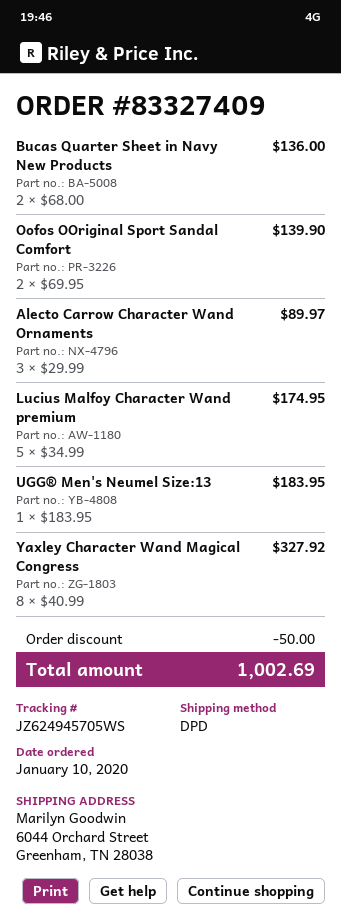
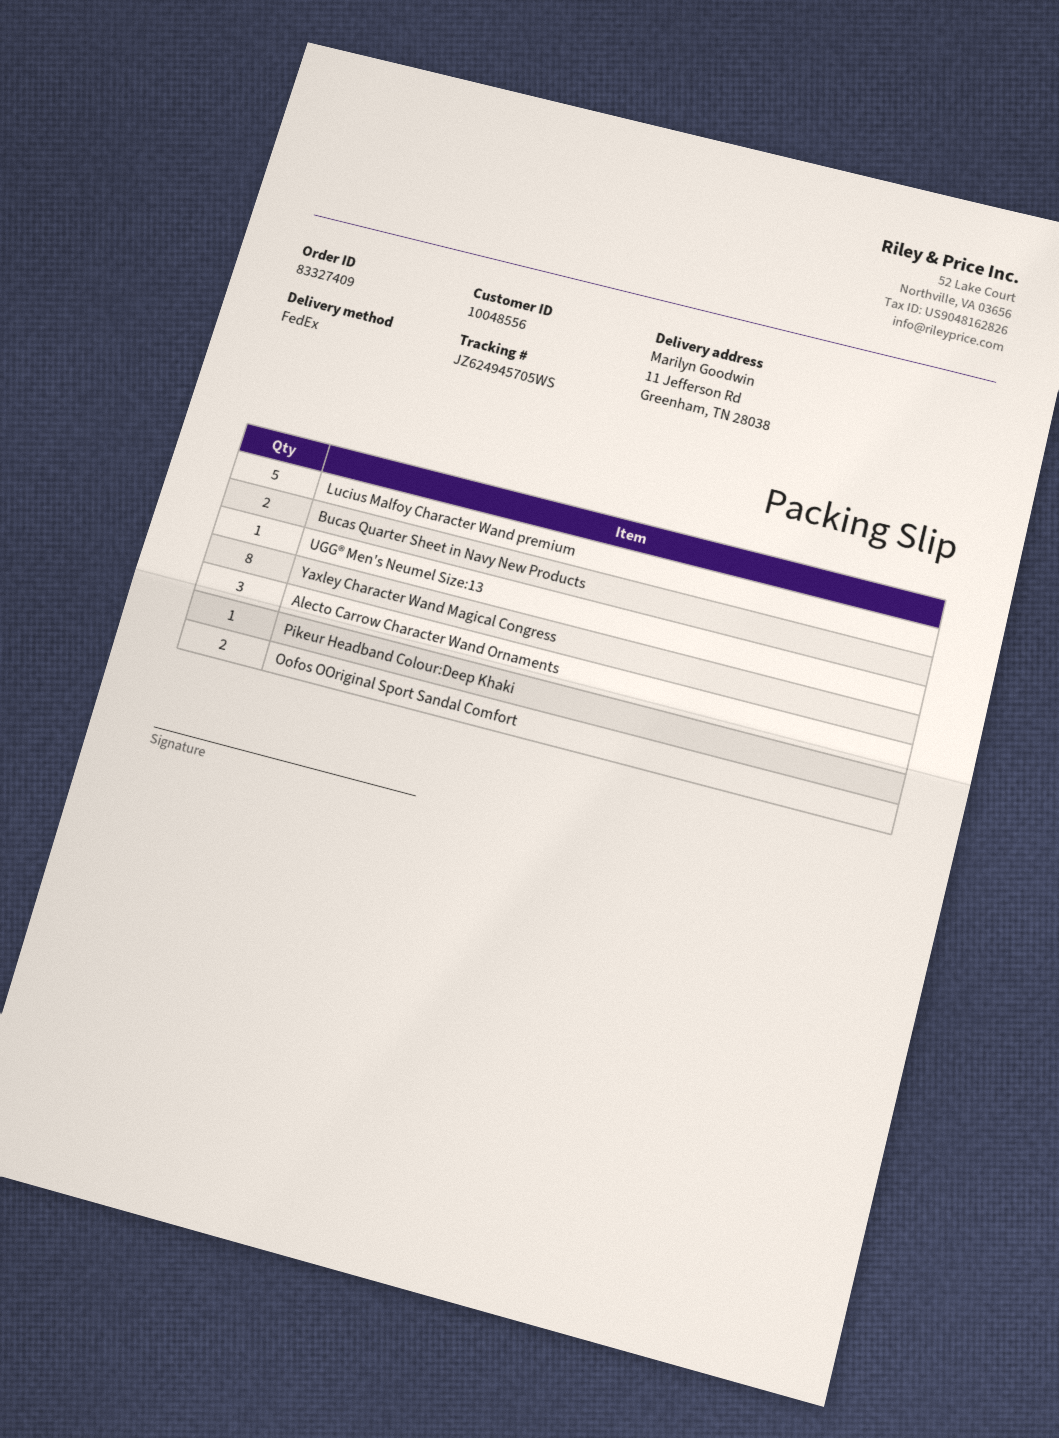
shipping method: DPD -> FedEx
ship to: 6044 Orchard Street, Greenham, TN 28038 -> 11 Jefferson Rd, Greenham, TN 28038
Pikeur Headband Colour:Deep Khaki: none -> 1

